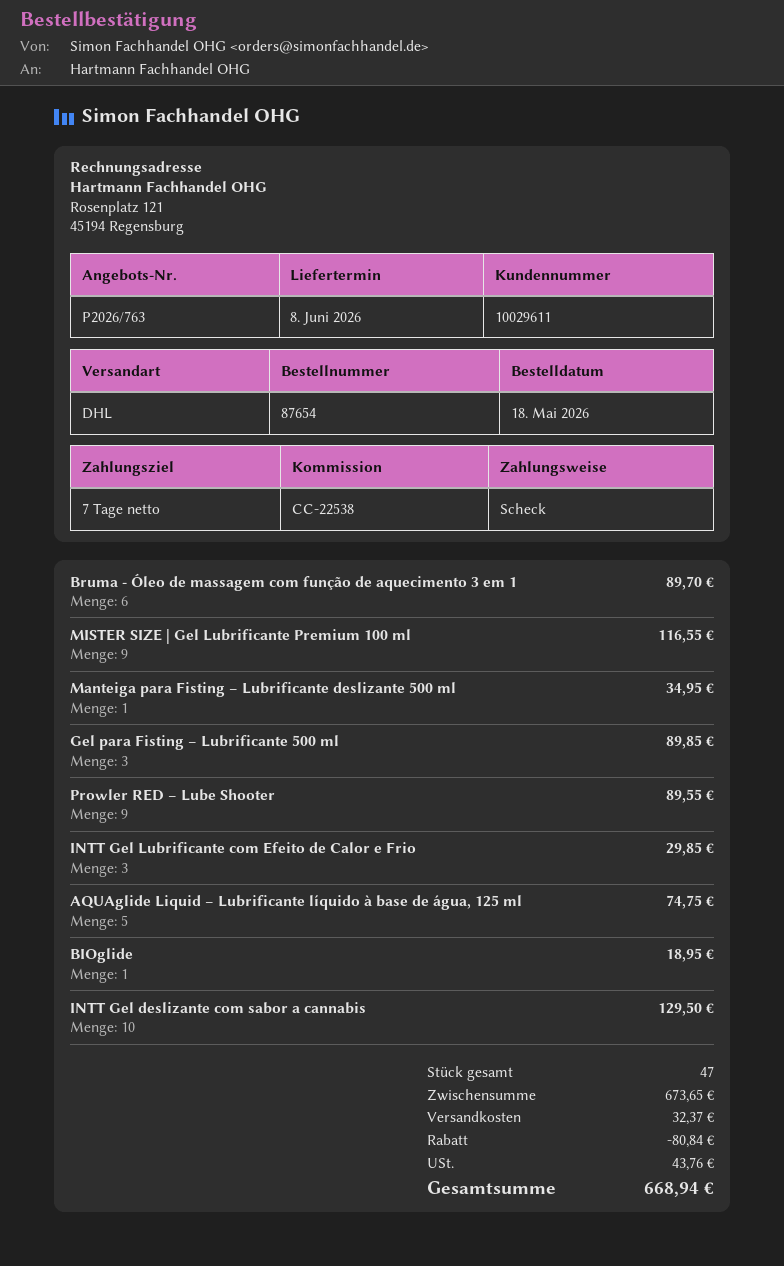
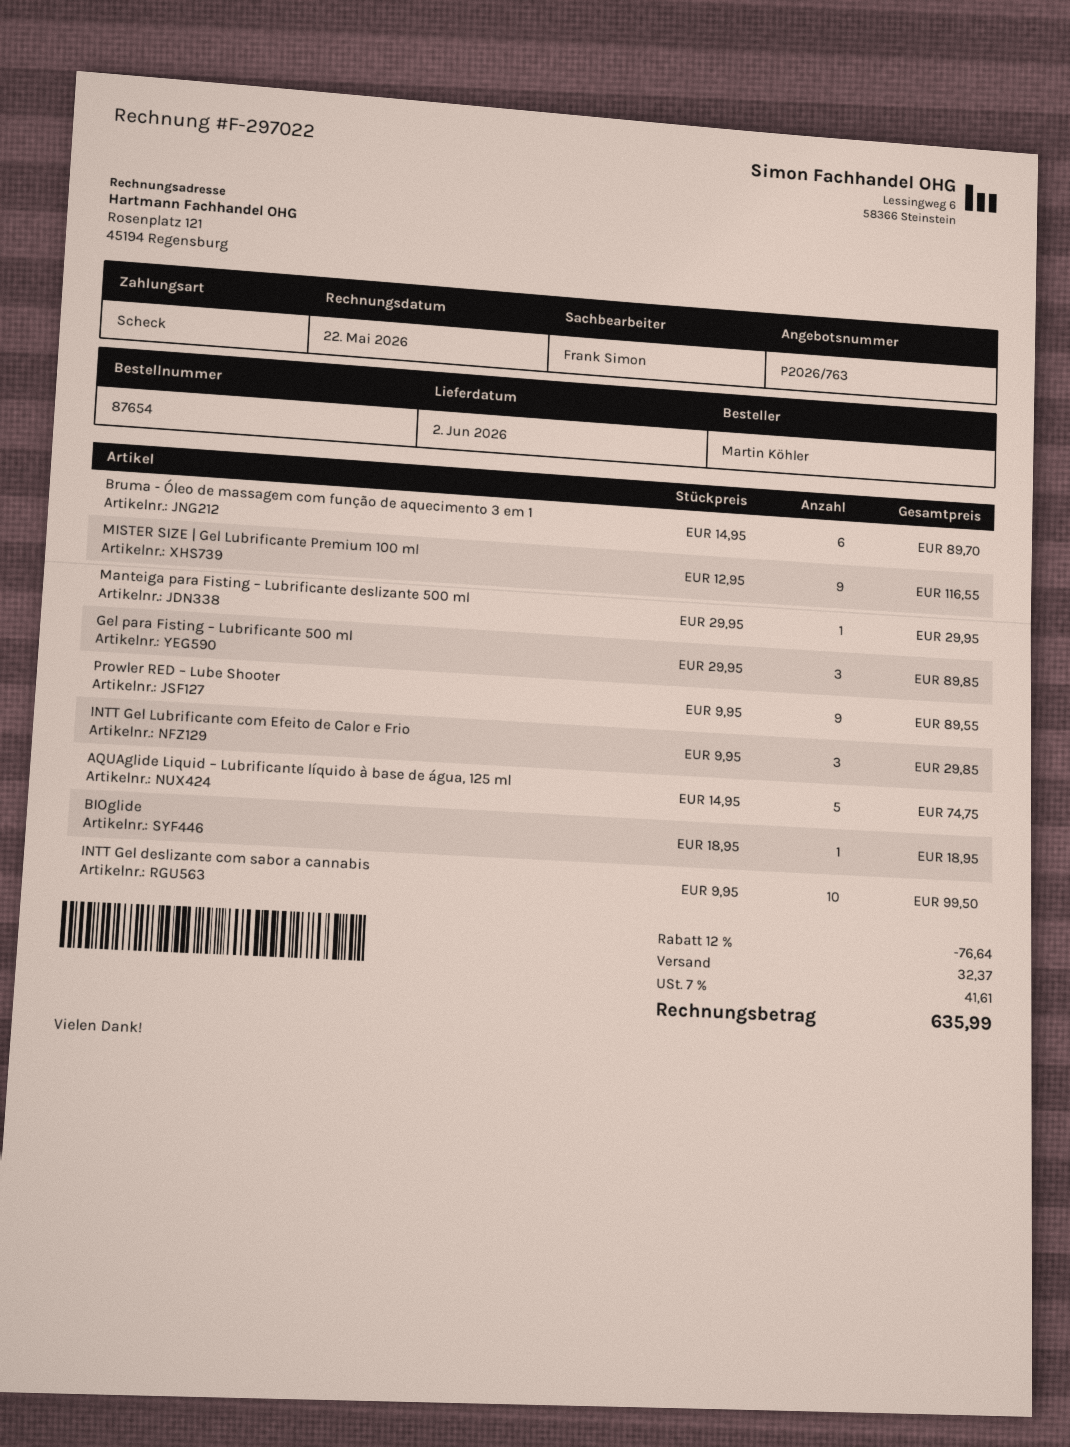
delivery date: 2026-06-08 -> 2026-06-02
Manteiga para Fisting – Lubrificante deslizante 500 ml: 1 for 34.95 -> 1 for 29.95
INTT Gel deslizante com sabor a cannabis: 10 for 129.50 -> 10 for 99.50
discount: 80.84 -> 76.64
tax: 43.76 -> 41.61
total: 668.94 -> 635.99

